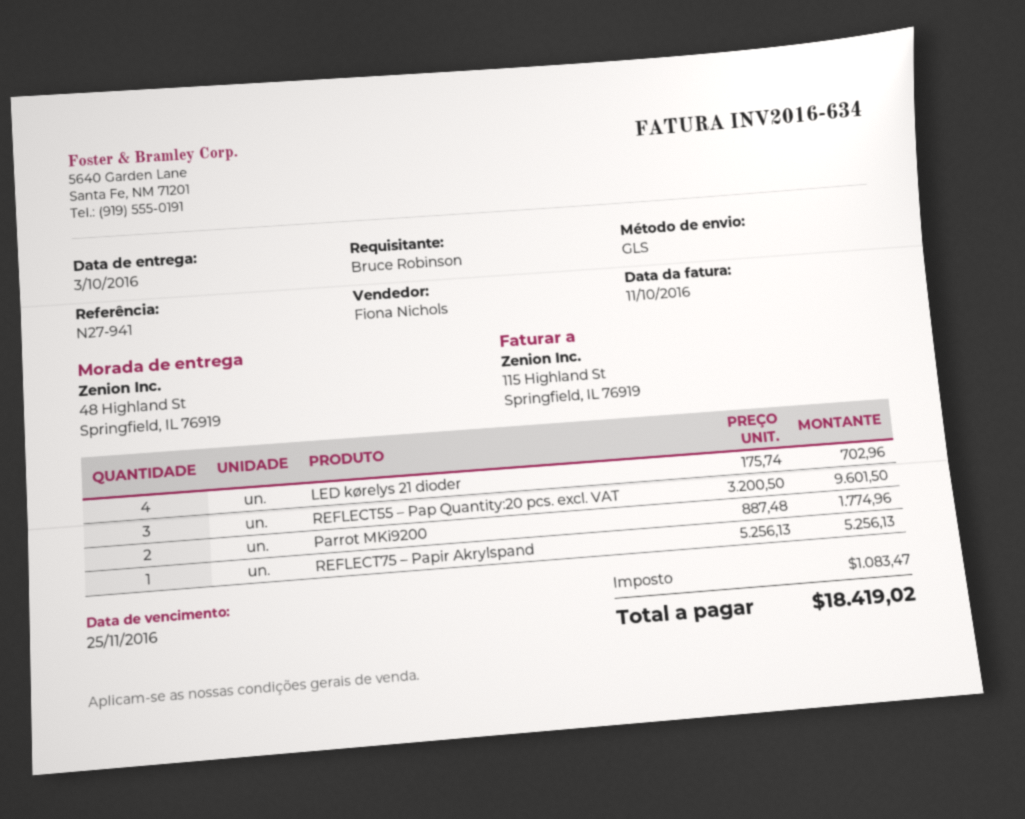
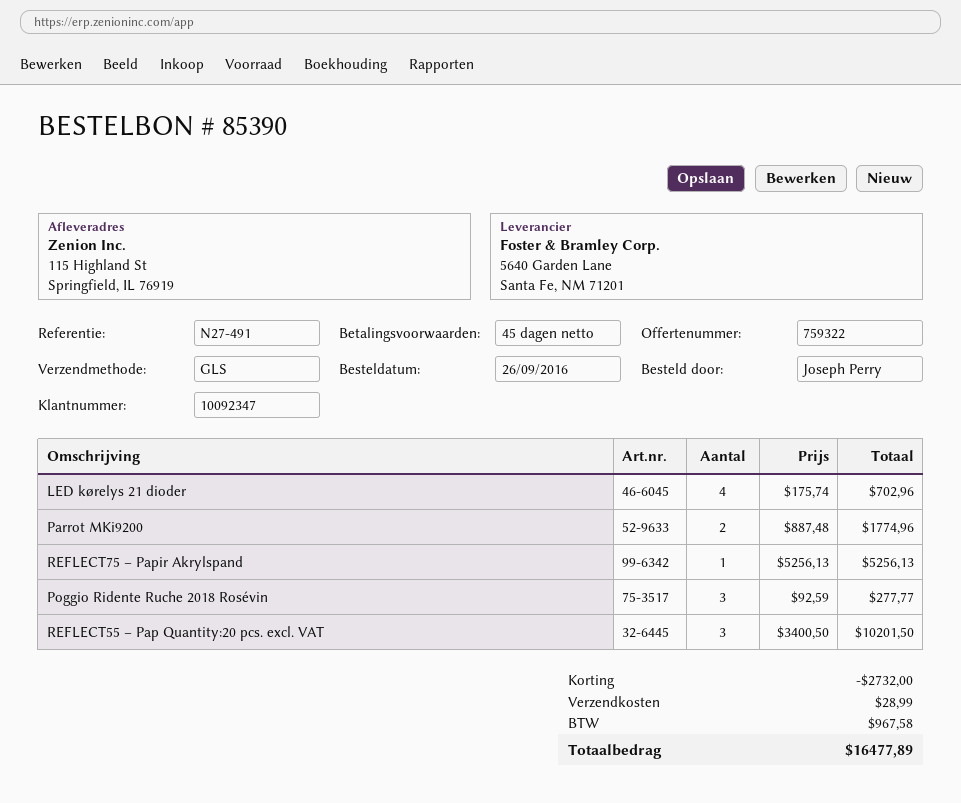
reference: N27-941 -> N27-491
ordered by: Bruce Robinson -> Joseph Perry
ship to: 48 Highland St, Springfield, IL 76919 -> 115 Highland St, Springfield, IL 76919
REFLECT55 – Pap Quantity:20 pcs. excl. VAT: 3 x 3200.50 = 9601.50 -> 3 x 3400.50 = 10201.50
Poggio Ridente Ruche 2018 Rosévin: none -> 3 x 92.59 = 277.77
discount: none -> 2732.00
shipping: none -> 28.99
tax: 1083.47 -> 967.58
total: 18419.02 -> 16477.89

